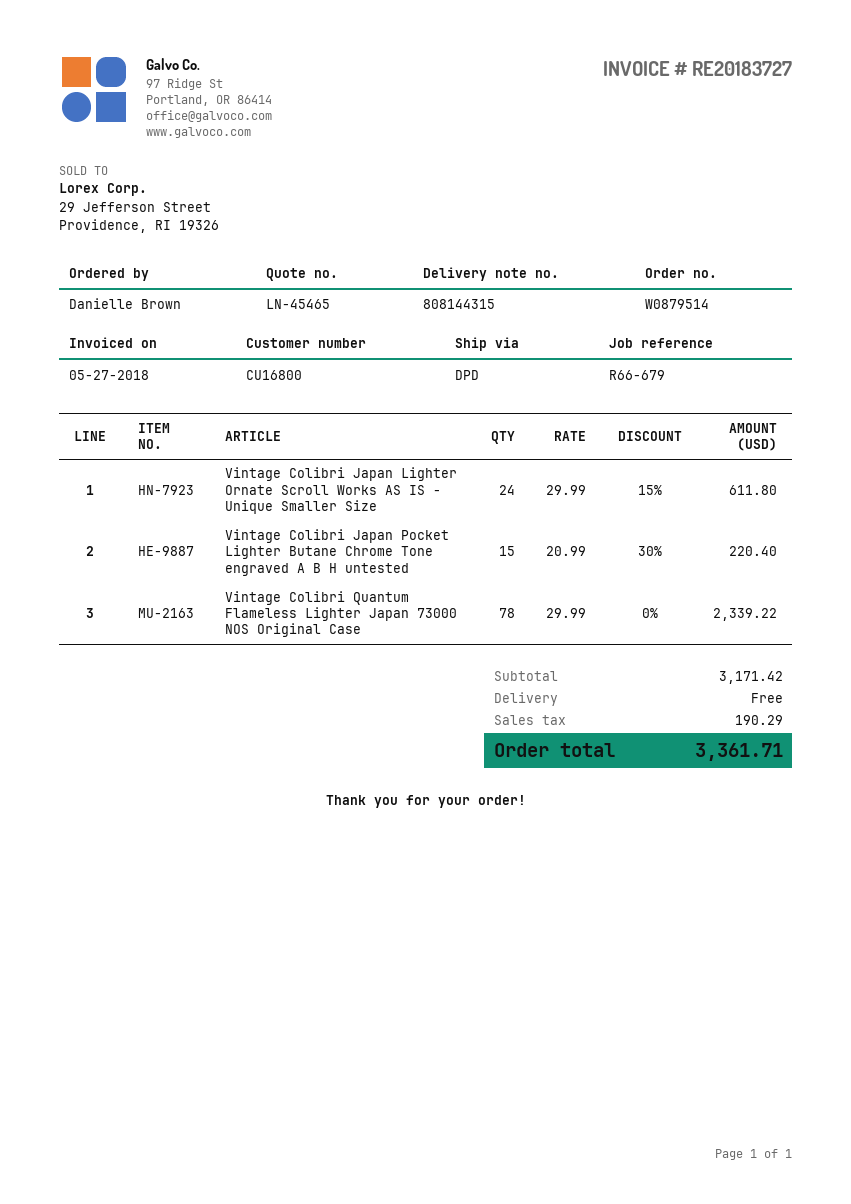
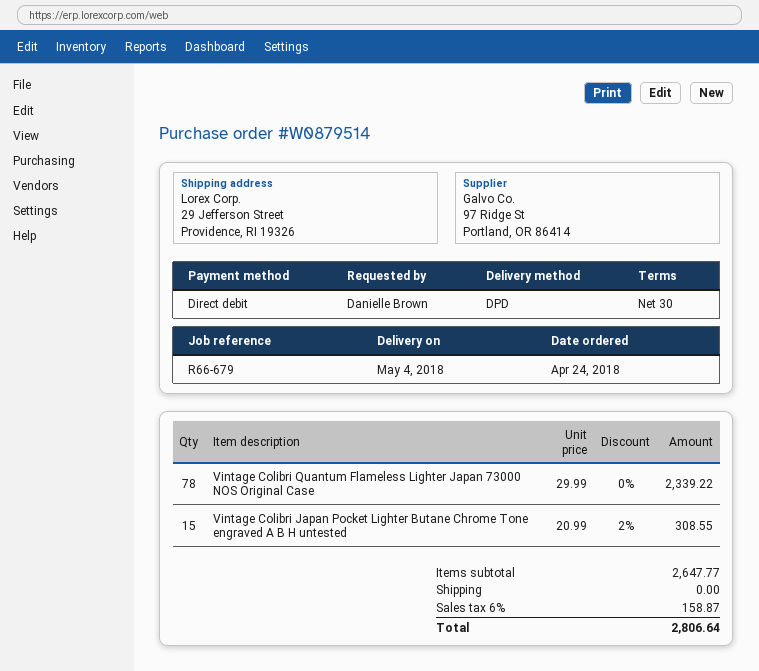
Vintage Colibri Japan Lighter Ornate Scroll Works AS IS - Unique Smaller Size: 24 x 29.99 - 15% = 611.80 -> none
Vintage Colibri Japan Pocket Lighter Butane Chrome Tone engraved A B H untested: 15 x 20.99 - 30% = 220.40 -> 15 x 20.99 - 2% = 308.55
subtotal: 3171.42 -> 2647.77
tax: 190.29 -> 158.87
total: 3361.71 -> 2806.64

